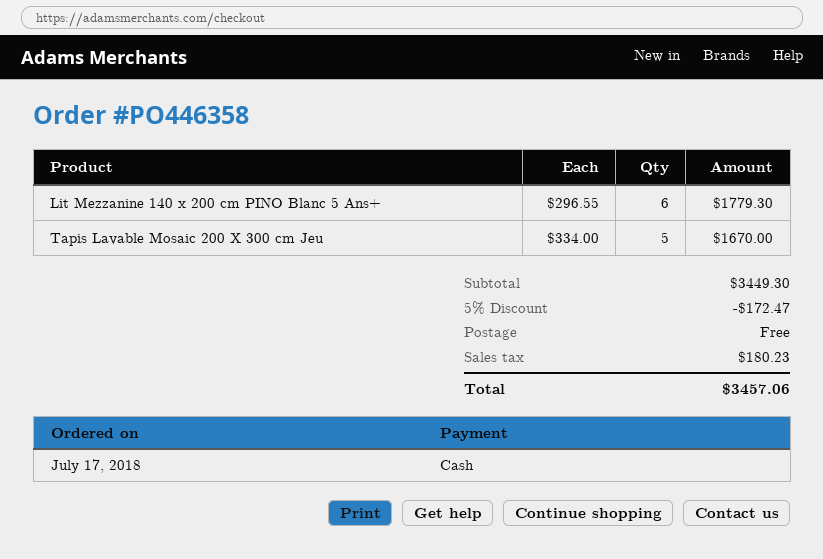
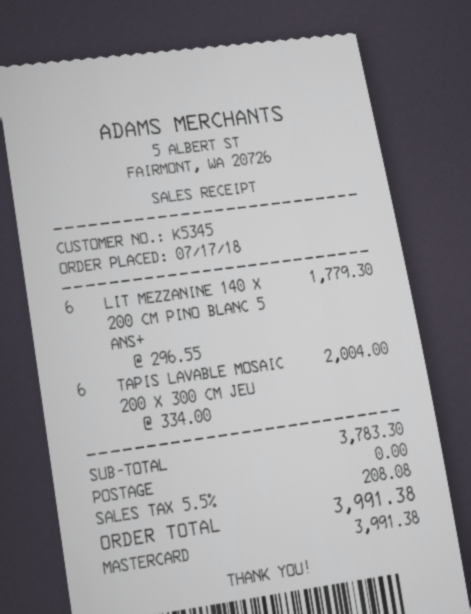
payment method: cash -> Mastercard
Tapis Lavable Mosaic 200 X 300 cm Jeu: 5 x 334.00 = 1670.00 -> 6 x 334.00 = 2004.00
subtotal: 3449.30 -> 3783.30
discount: 5% = 172.47 -> none
tax: 180.23 -> 208.08
total: 3457.06 -> 3991.38

